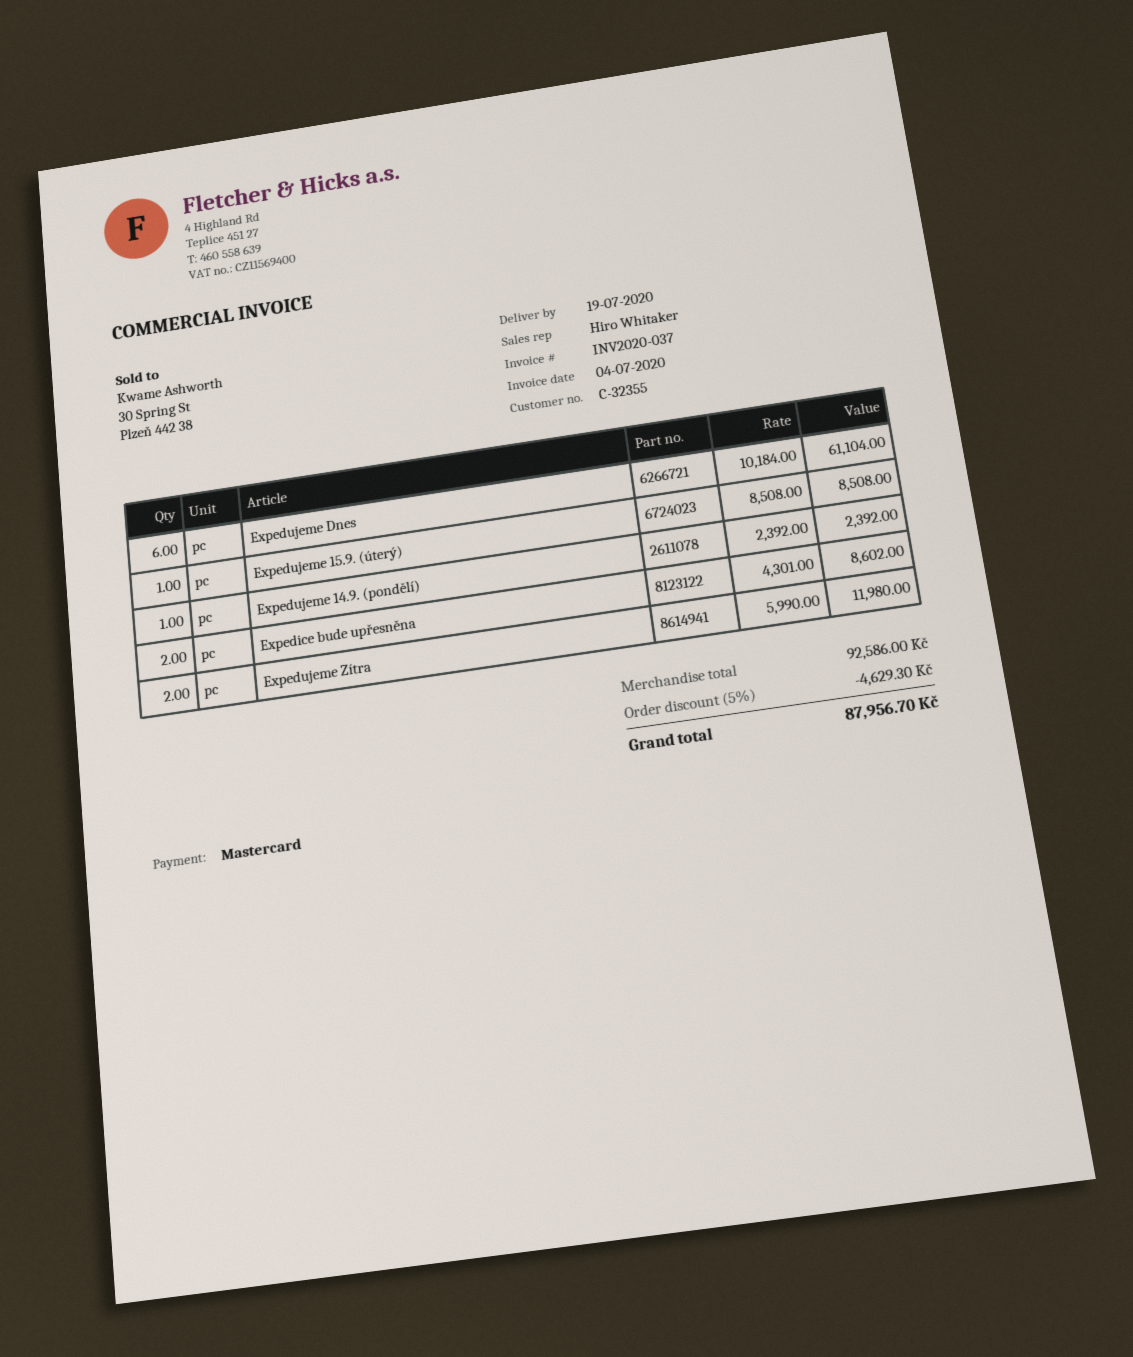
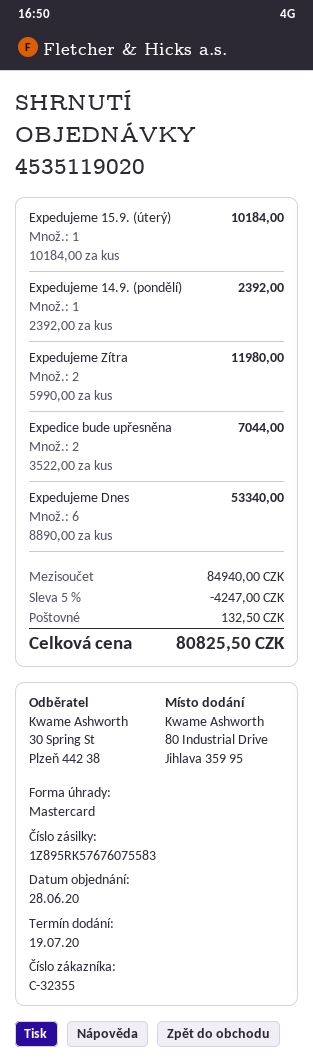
Expedujeme Dnes: 6 x 10184.00 = 61104.00 -> 6 x 8890.00 = 53340.00
Expedujeme 15.9. (úterý): 1 x 8508.00 = 8508.00 -> 1 x 10184.00 = 10184.00
Expedice bude upřesněna: 2 x 4301.00 = 8602.00 -> 2 x 3522.00 = 7044.00
subtotal: 92586.00 -> 84940.00
discount: 5% = 4629.30 -> 5% = 4247.00
shipping: none -> 132.50
total: 87956.70 -> 80825.50

